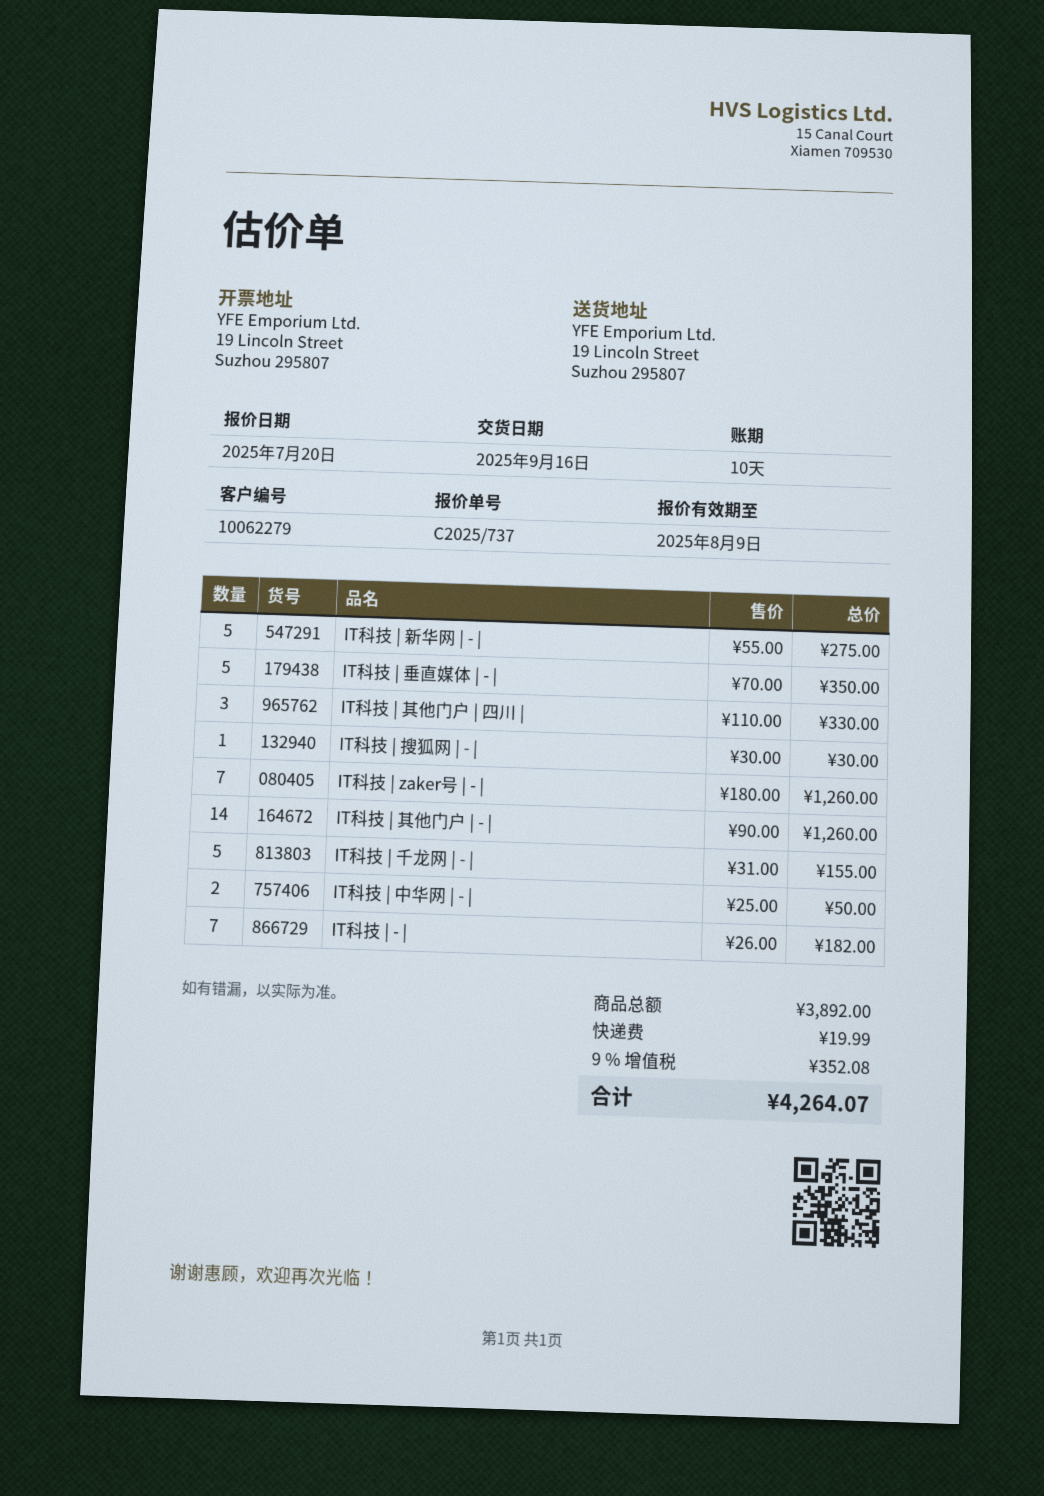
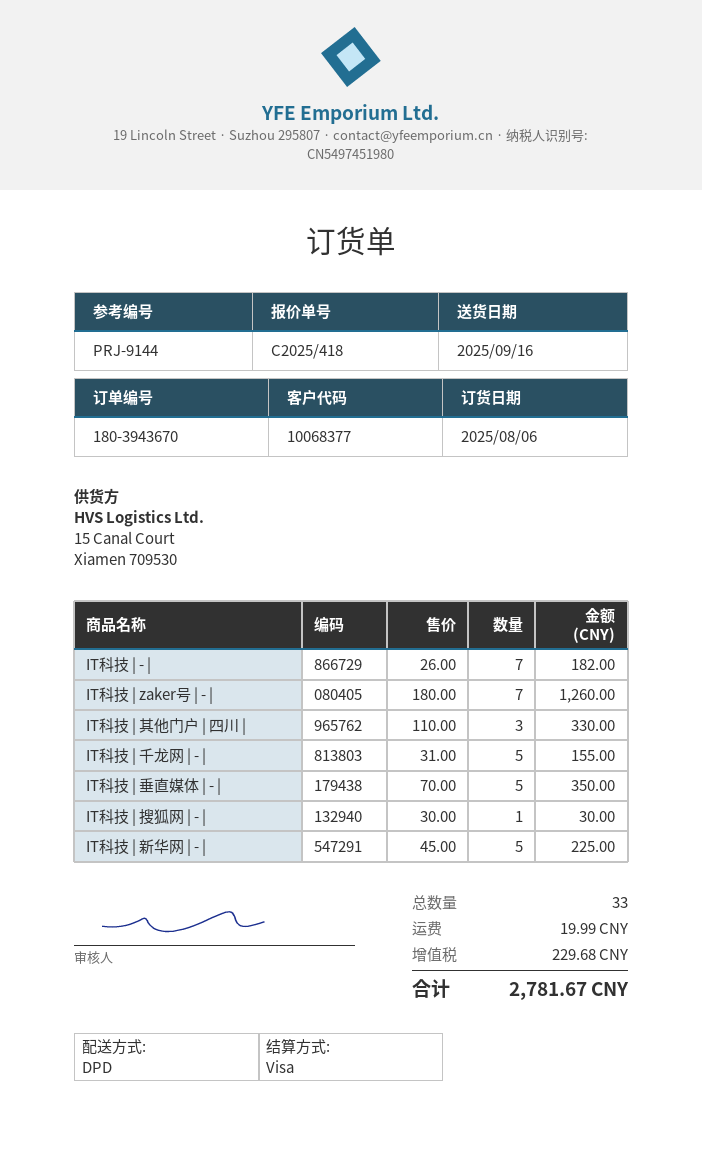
quote number: C2025/737 -> C2025/418
customer number: 10062279 -> 10068377
IT科技 | 新华网 | - |: 5 x 55.00 = 275.00 -> 5 x 45.00 = 225.00
IT科技 | 其他门户 | - |: 14 x 90.00 = 1260.00 -> none
IT科技 | 中华网 | - |: 2 x 25.00 = 50.00 -> none
tax: 352.08 -> 229.68
total: 4264.07 -> 2781.67

